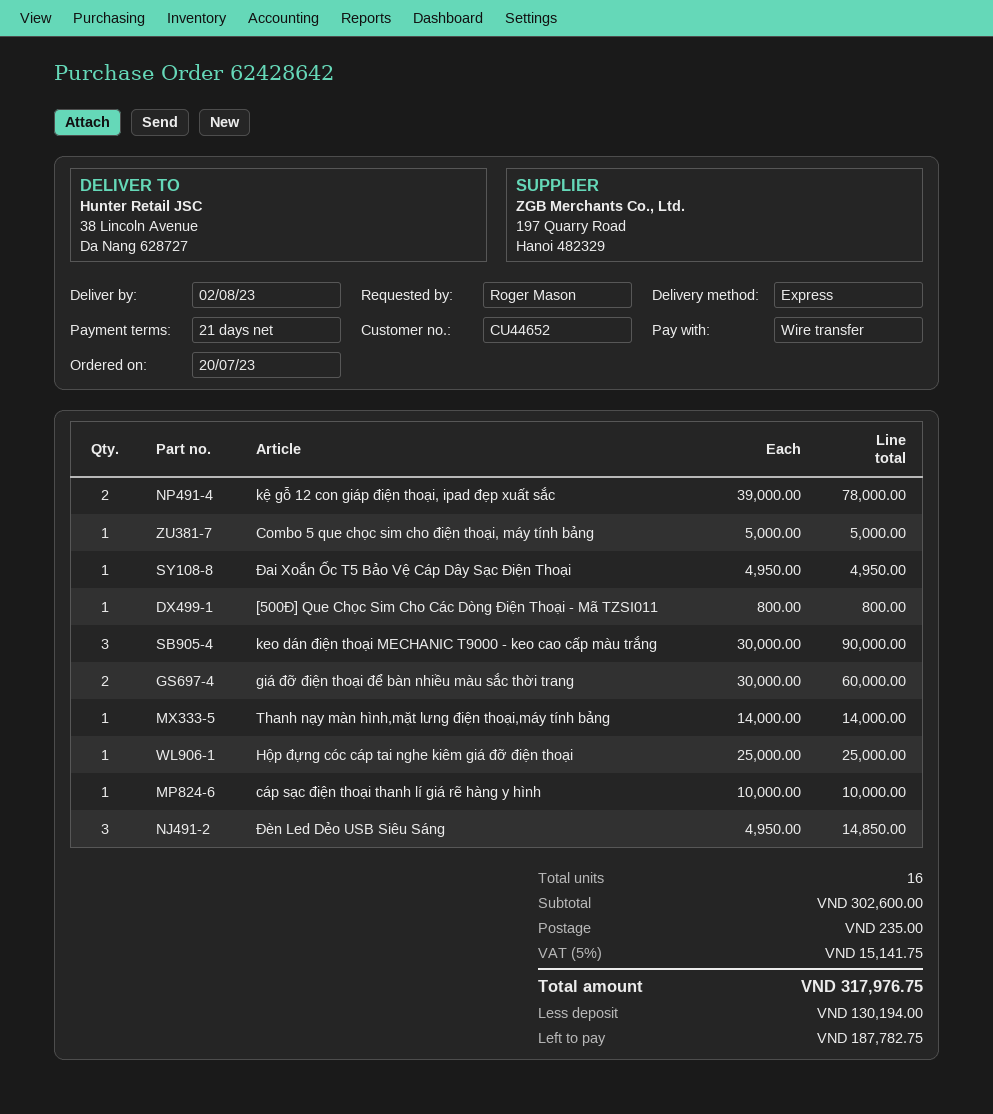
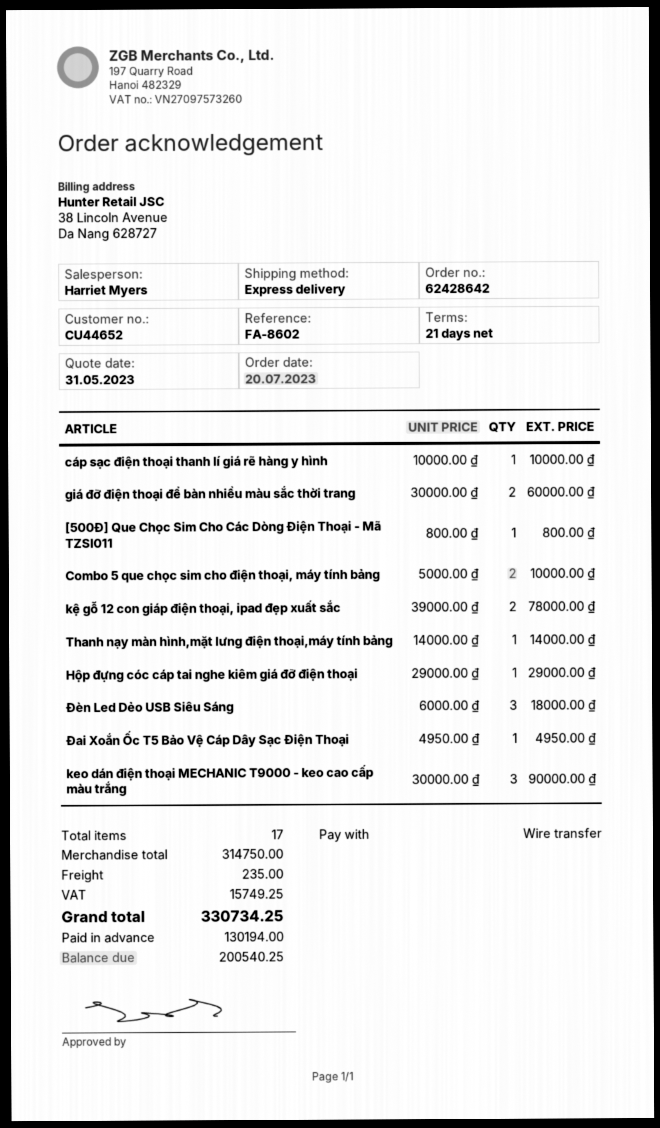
Combo 5 que chọc sim cho điện thoại, máy tính bảng: 1 x 5000.00 = 5000.00 -> 2 x 5000.00 = 10000.00
Hộp đựng cóc cáp tai nghe kiêm giá đỡ điện thoại: 1 x 25000.00 = 25000.00 -> 1 x 29000.00 = 29000.00
Đèn Led Dẻo USB Siêu Sáng: 3 x 4950.00 = 14850.00 -> 3 x 6000.00 = 18000.00
total quantity: 16 -> 17
subtotal: 302600.00 -> 314750.00
tax: 15141.75 -> 15749.25
total: 317976.75 -> 330734.25
balance: 187782.75 -> 200540.25

